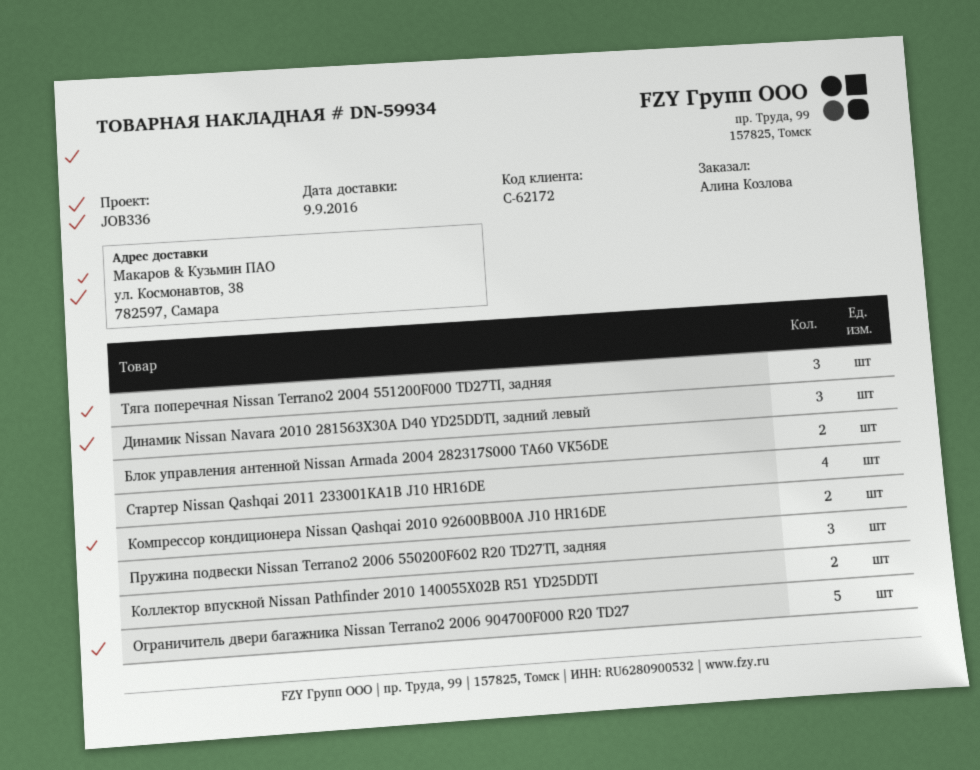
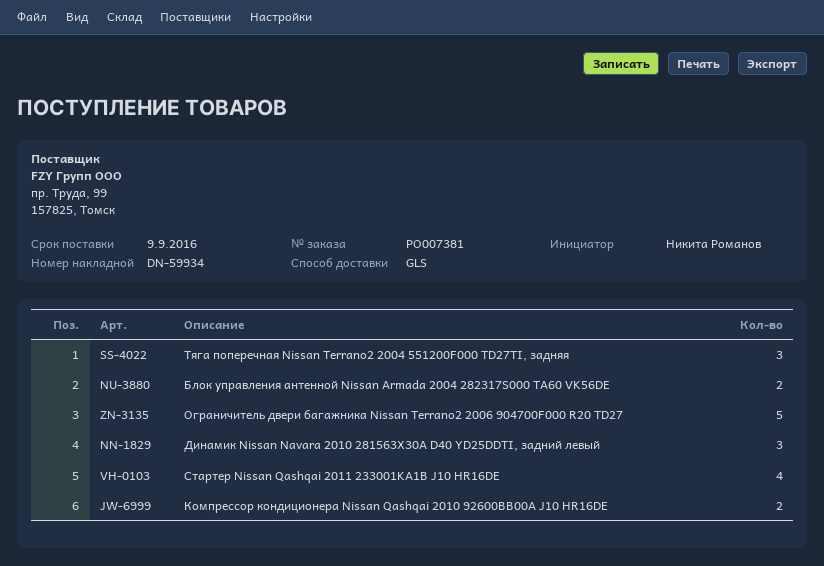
ordered by: Алина Козлова -> Никита Романов
Пружина подвески Nissan Terrano2 2006 550200F602 R20 TD27TI, задняя: 3 -> none
Коллектор впускной Nissan Pathfinder 2010 140055X02B R51 YD25DDTI: 2 -> none

